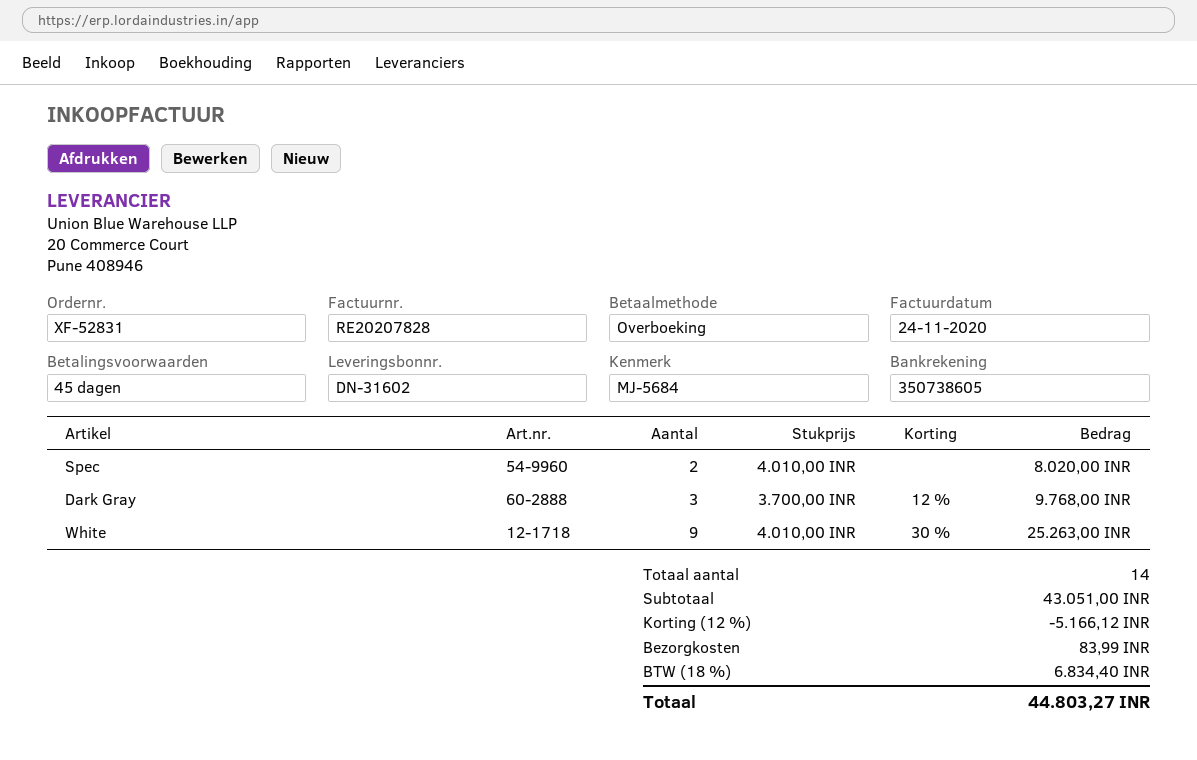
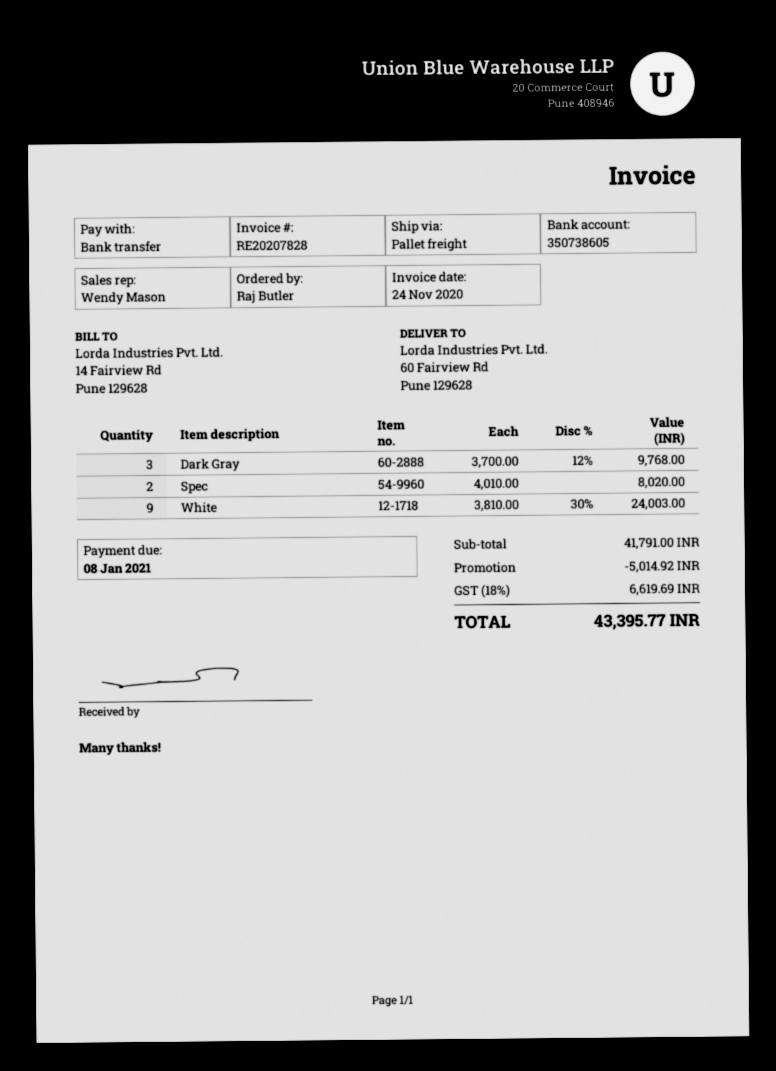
White: 9 x 4010.00 - 30% = 25263.00 -> 9 x 3810.00 - 30% = 24003.00
subtotal: 43051.00 -> 41791.00
discount: 5166.12 -> 5014.92
shipping: 83.99 -> none
tax: 18% = 6834.40 -> 18% = 6619.69
total: 44803.27 -> 43395.77

